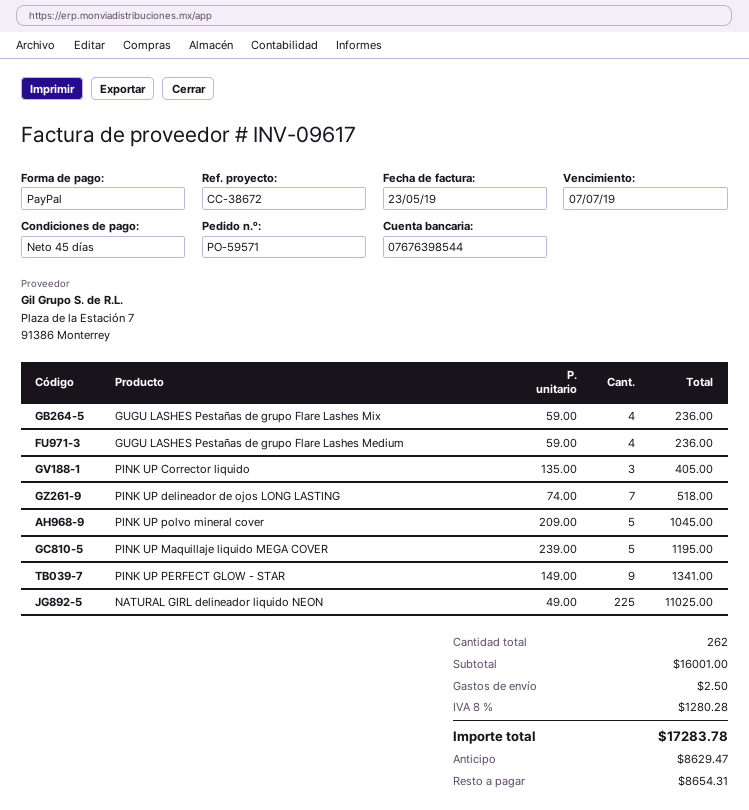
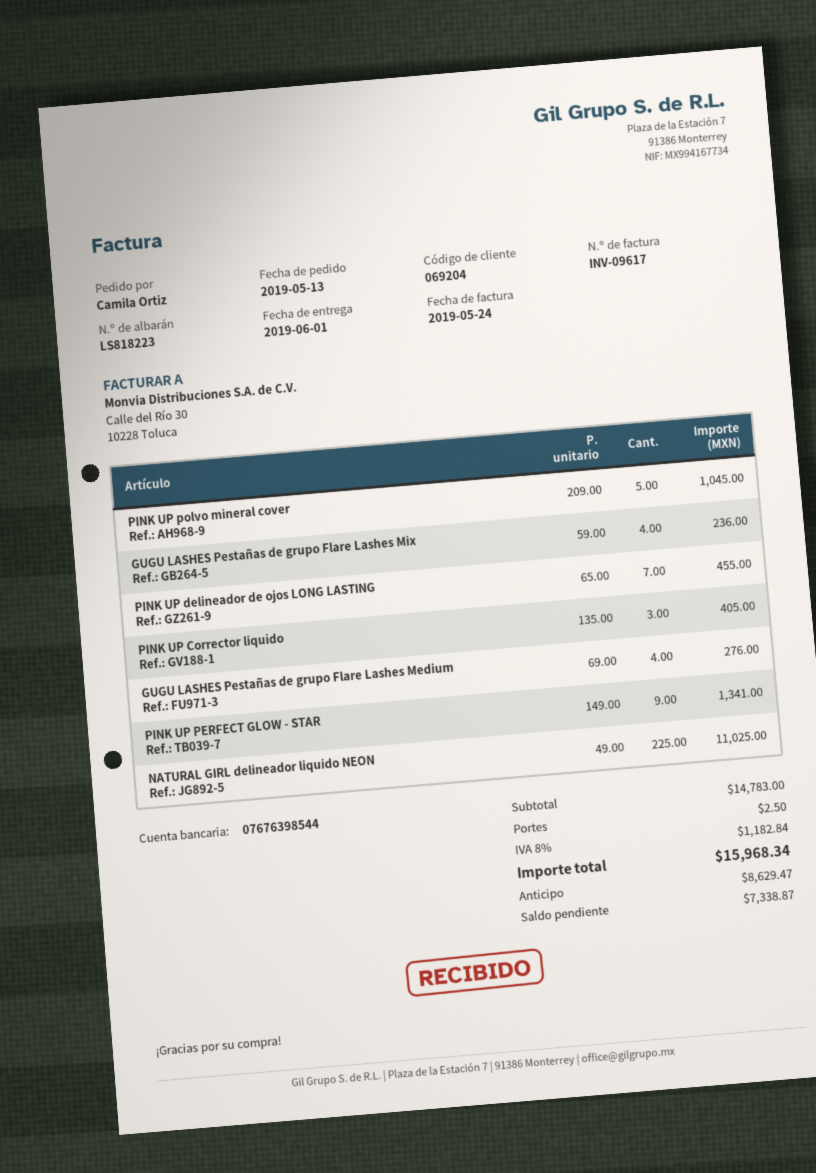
invoice date: 2019-05-23 -> 2019-05-24
GUGU LASHES Pestañas de grupo Flare Lashes Medium: 4 x 59.00 = 236.00 -> 4 x 69.00 = 276.00
PINK UP delineador de ojos LONG LASTING: 7 x 74.00 = 518.00 -> 7 x 65.00 = 455.00
PINK UP Maquillaje liquido MEGA COVER: 5 x 239.00 = 1195.00 -> none
subtotal: 16001.00 -> 14783.00
tax: 8% = 1280.28 -> 8% = 1182.84
total: 17283.78 -> 15968.34
balance: 8654.31 -> 7338.87

